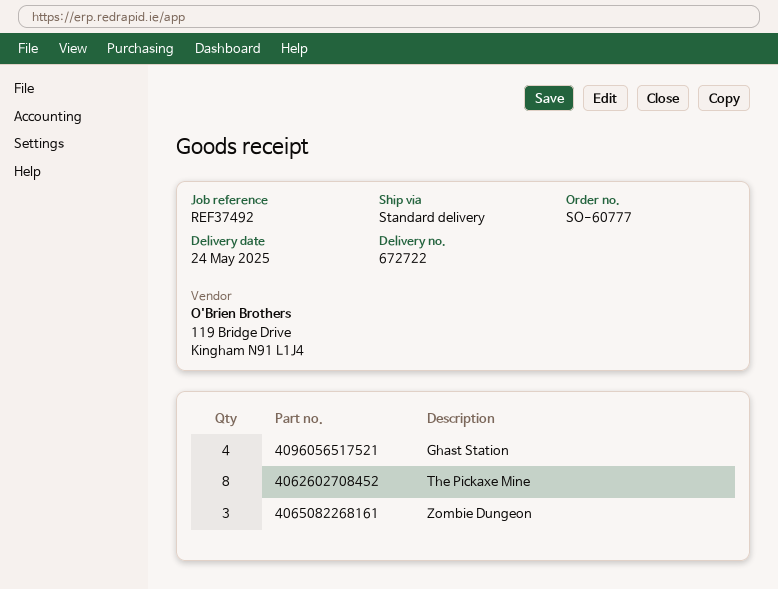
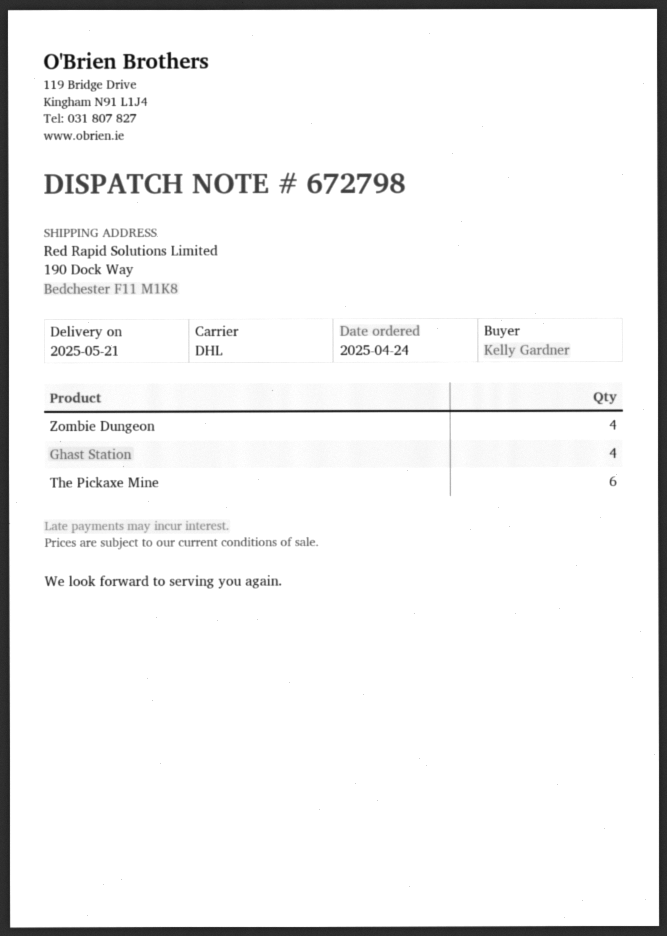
delivery note number: 672722 -> 672798
delivery date: 2025-05-24 -> 2025-05-21
shipping method: standard -> DHL
The Pickaxe Mine: 8 -> 6
Zombie Dungeon: 3 -> 4

